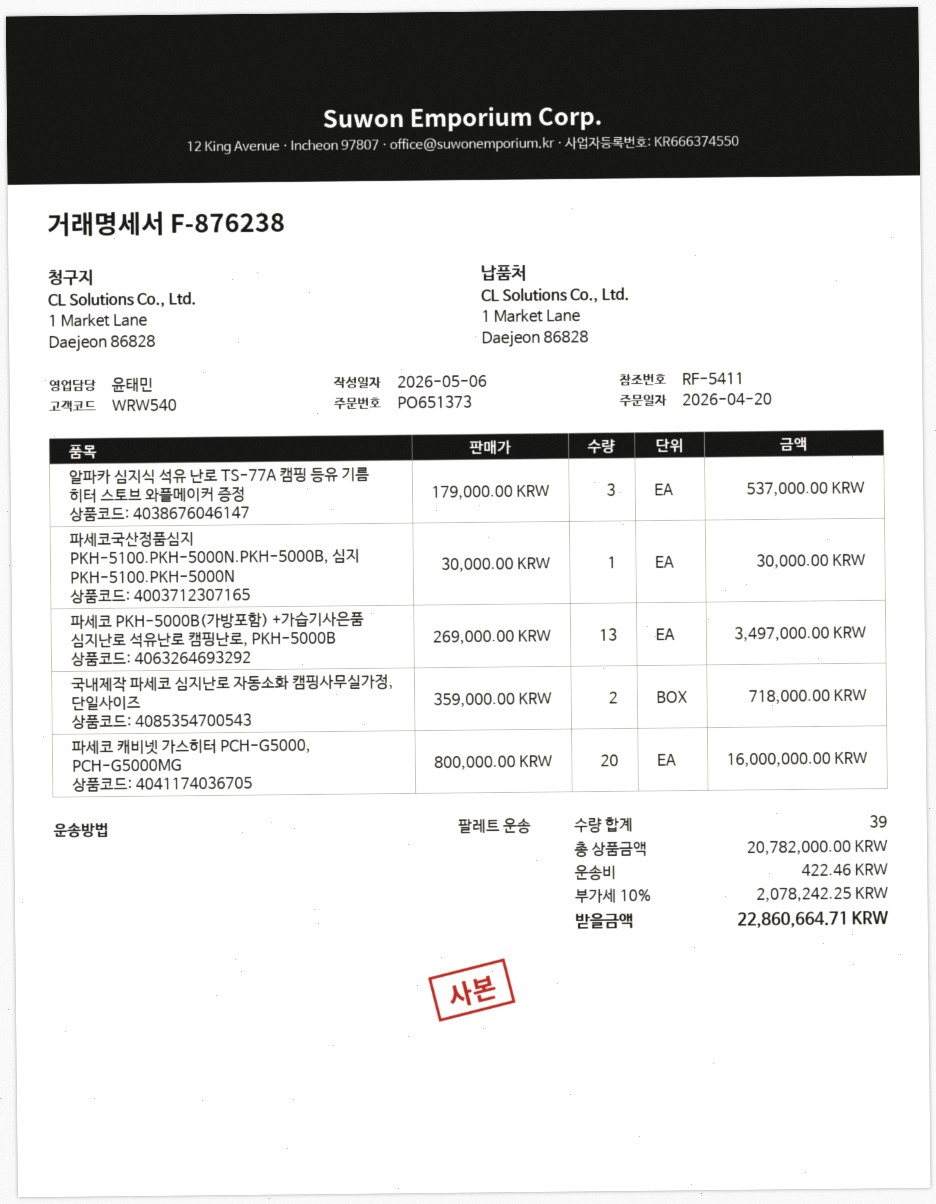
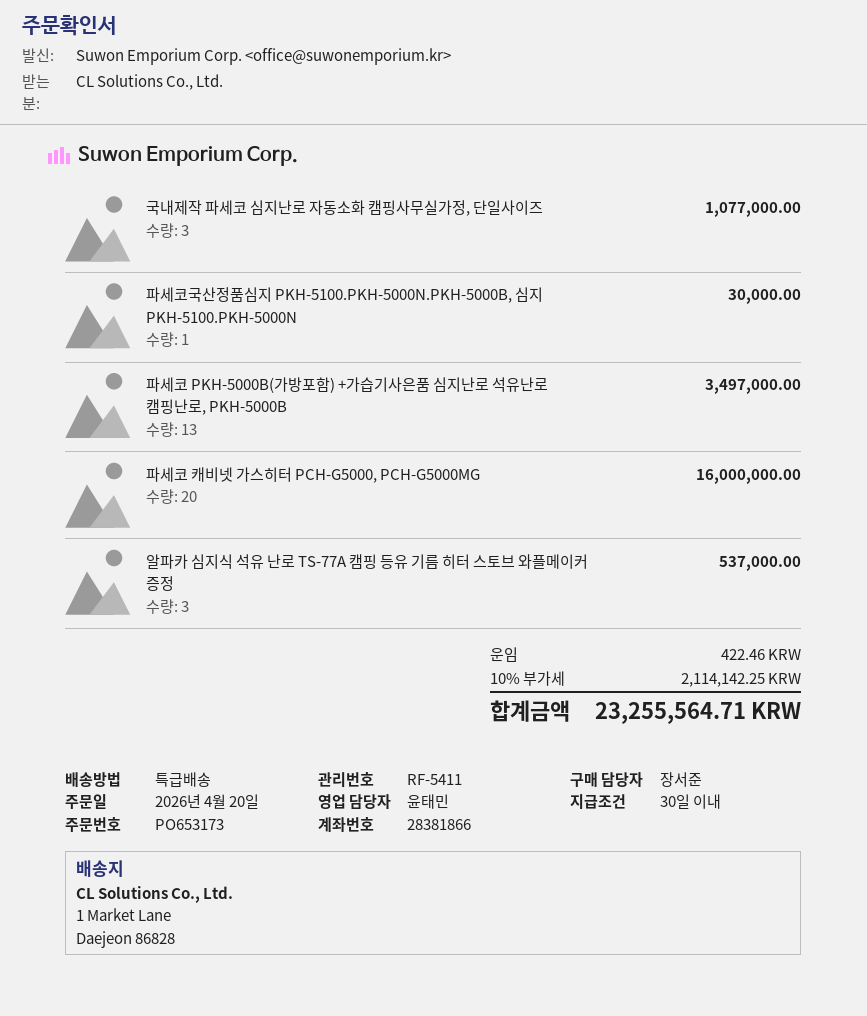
order number: PO651373 -> PO653173
shipping method: pallet freight -> express
국내제작 파세코 심지난로 자동소화 캠핑사무실가정, 단일사이즈: 2 for 718000.00 -> 3 for 1077000.00
tax: 10% = 2078242.25 -> 10% = 2114142.25
total: 22860664.71 -> 23255564.71

